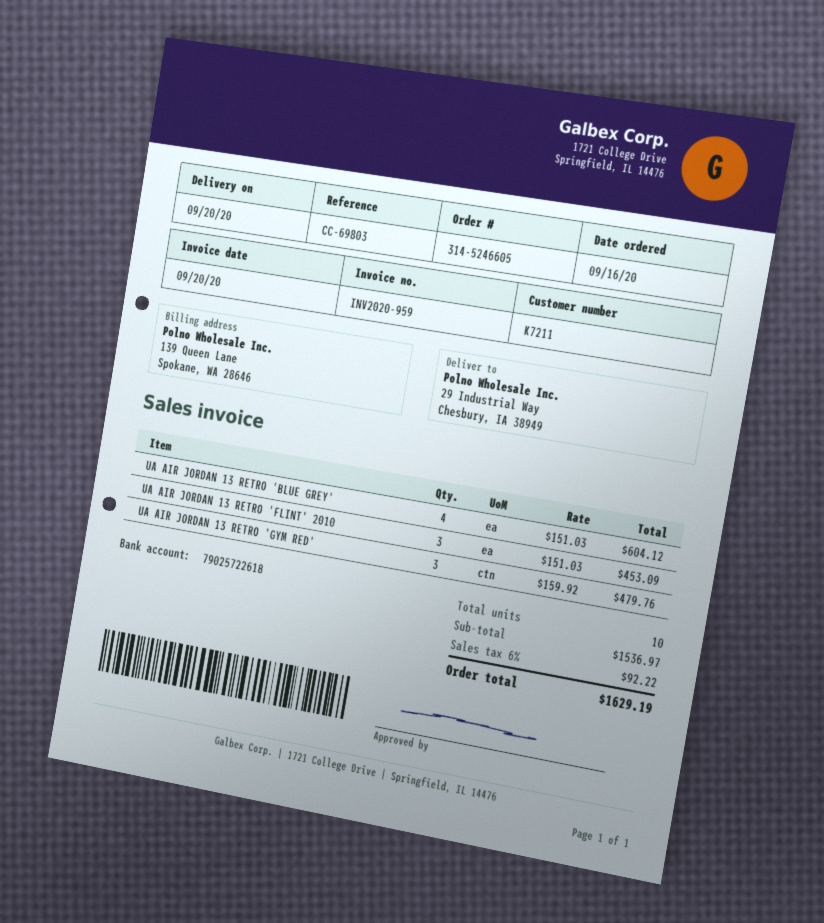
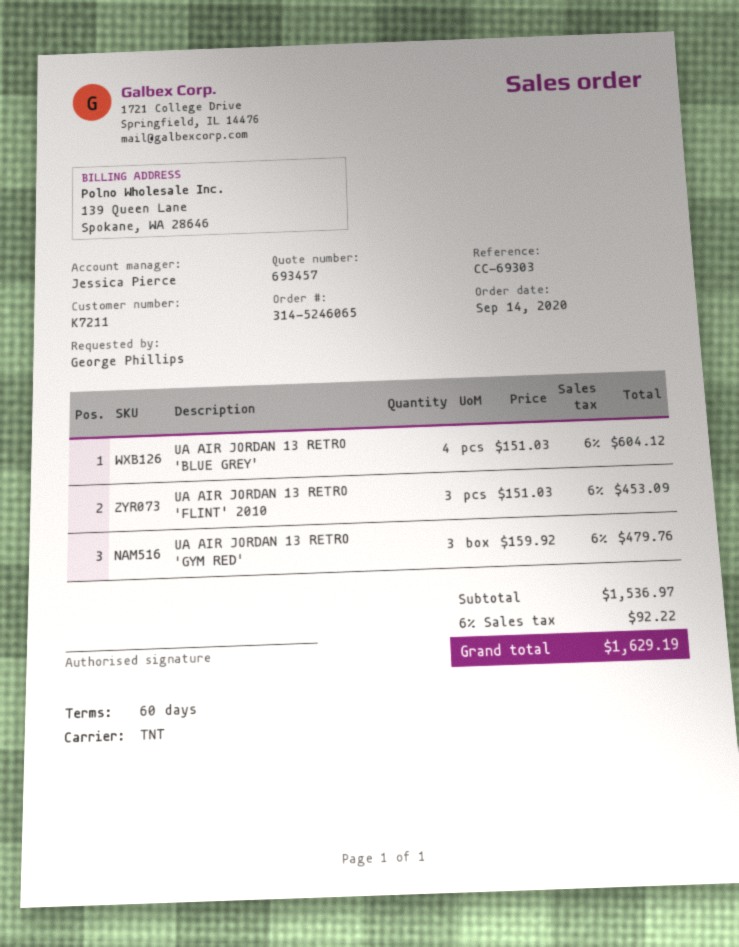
order number: 314-5246605 -> 314-5246065
order date: 2020-09-16 -> 2020-09-14
reference: CC-69803 -> CC-69303

